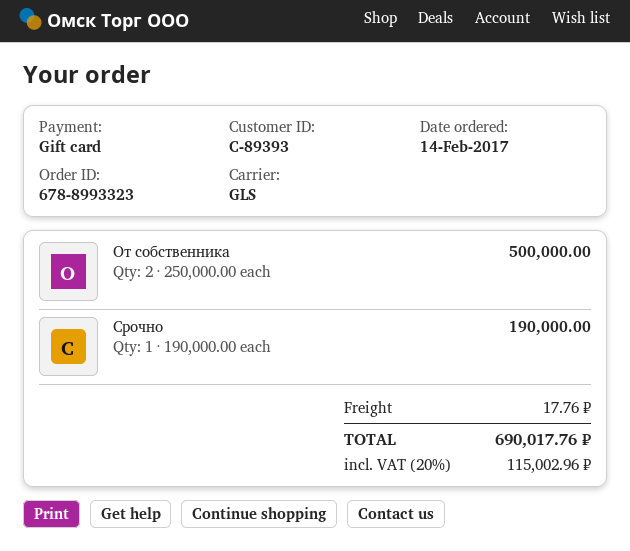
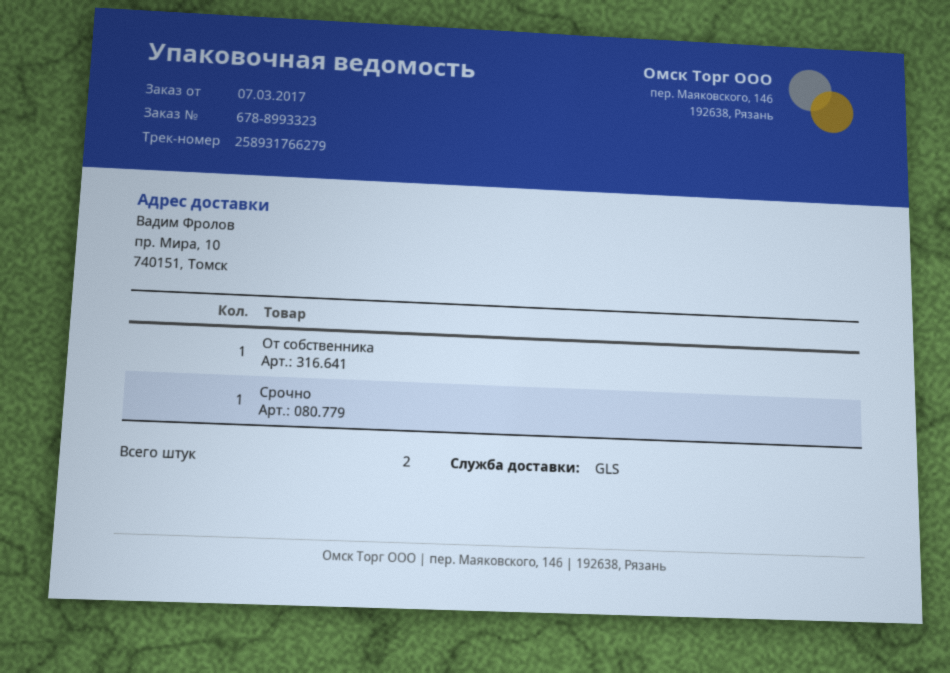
order date: 2017-02-14 -> 2017-03-07
От собственника: 2 -> 1

